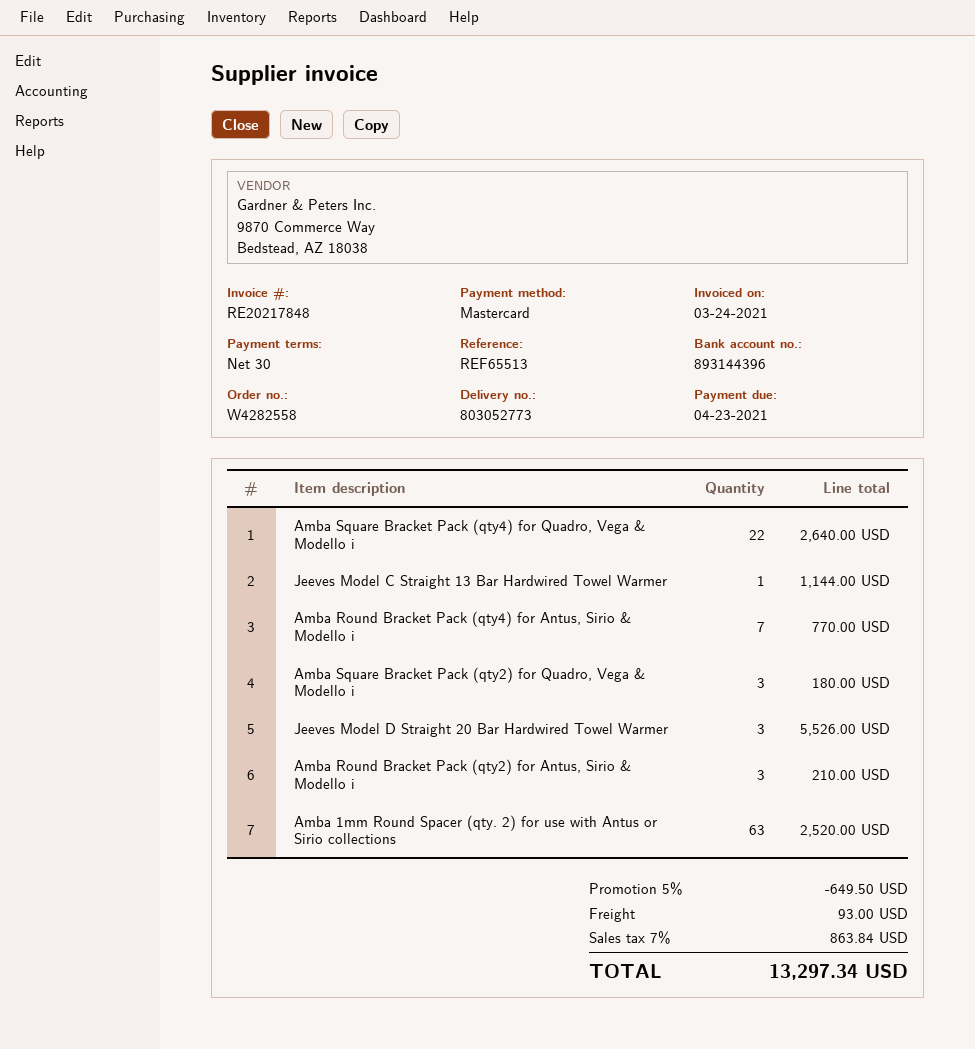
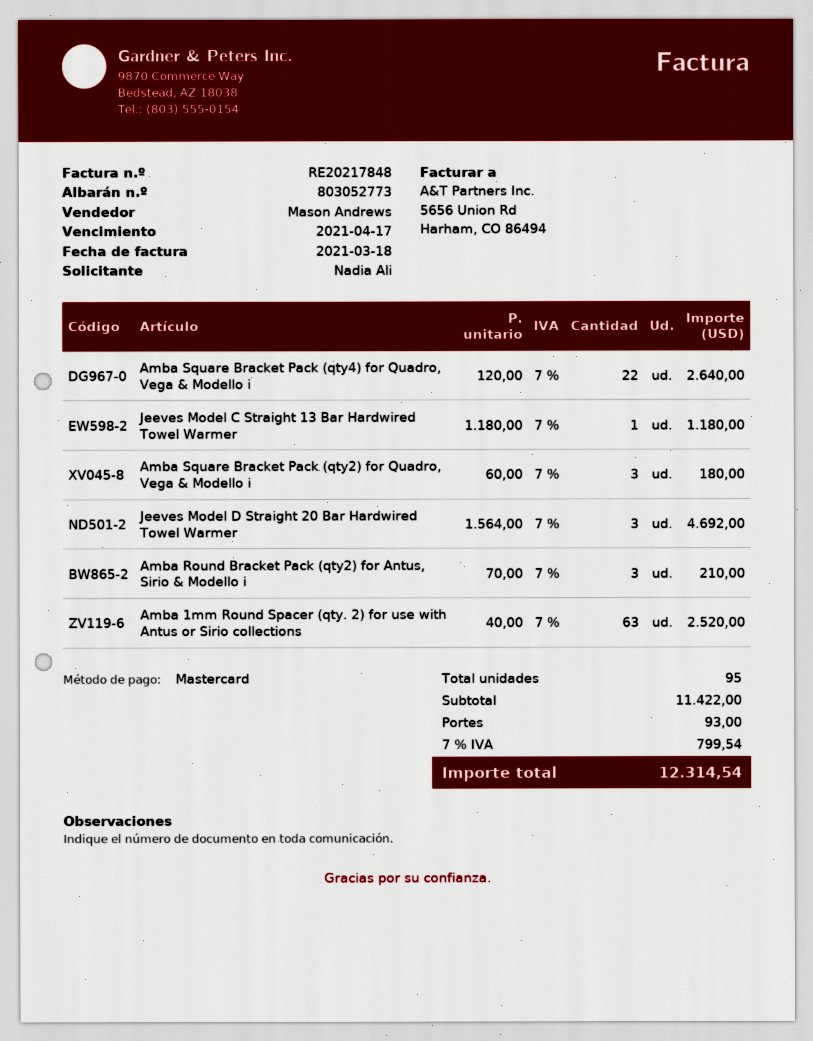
invoice date: 2021-03-24 -> 2021-03-18
due date: 2021-04-23 -> 2021-04-17
Jeeves Model C Straight 13 Bar Hardwired Towel Warmer: 1 for 1144.00 -> 1 for 1180.00
Amba Round Bracket Pack (qty4) for Antus, Sirio & Modello i: 7 for 770.00 -> none
Jeeves Model D Straight 20 Bar Hardwired Towel Warmer: 3 for 5526.00 -> 3 for 4692.00
discount: 5% = 649.50 -> none
tax: 7% = 863.84 -> 7% = 799.54
total: 13297.34 -> 12314.54

